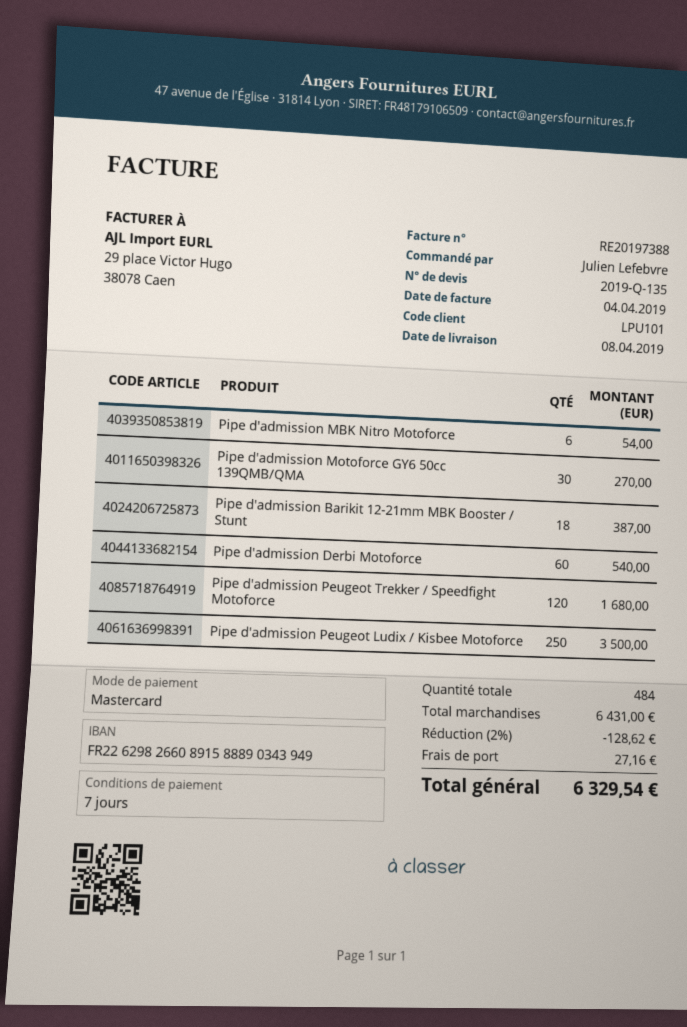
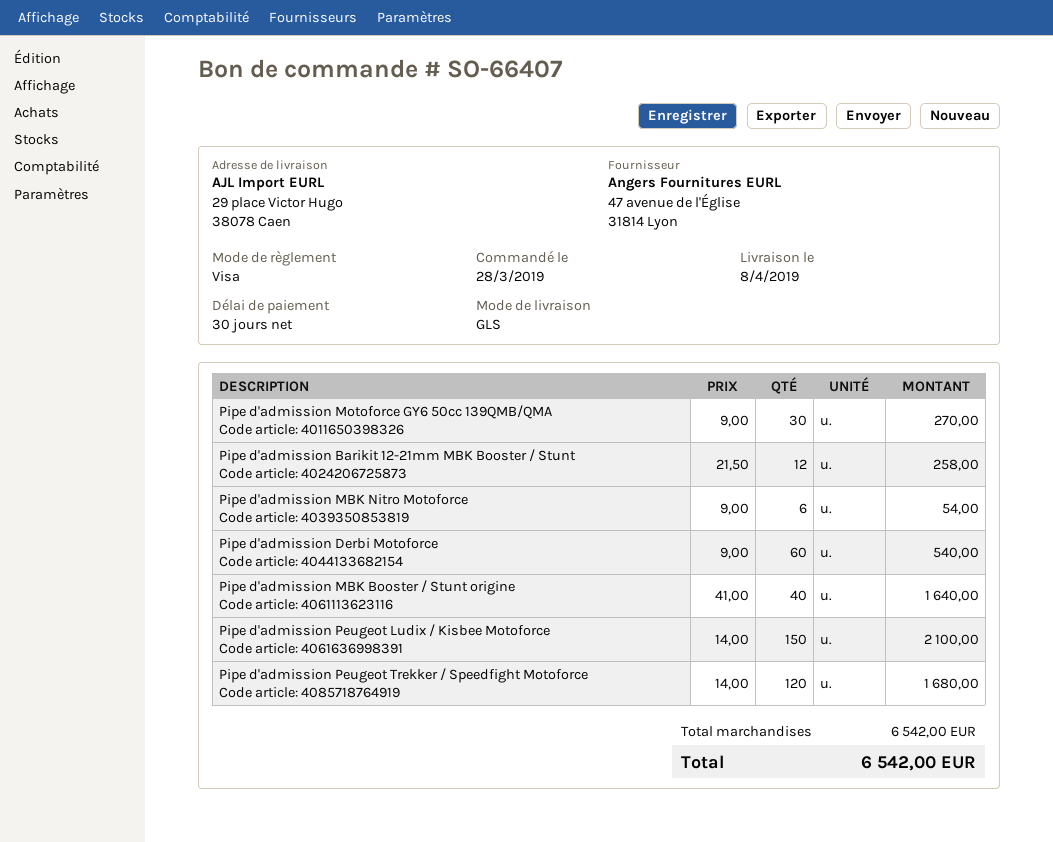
payment terms: 7 days -> 30 days
payment method: Mastercard -> Visa
Pipe d'admission Barikit 12-21mm MBK Booster / Stunt: 18 for 387.00 -> 12 for 258.00
Pipe d'admission Peugeot Ludix / Kisbee Motoforce: 250 for 3500.00 -> 150 for 2100.00
Pipe d'admission MBK Booster / Stunt origine: none -> 40 for 1640.00
subtotal: 6431.00 -> 6542.00
discount: 2% = 128.62 -> none
shipping: 27.16 -> none
total: 6329.54 -> 6542.00

